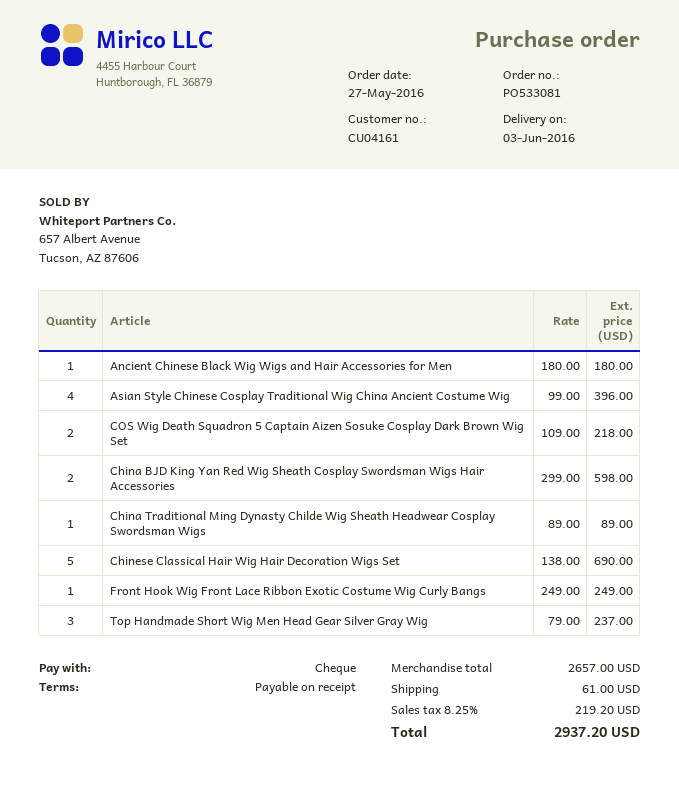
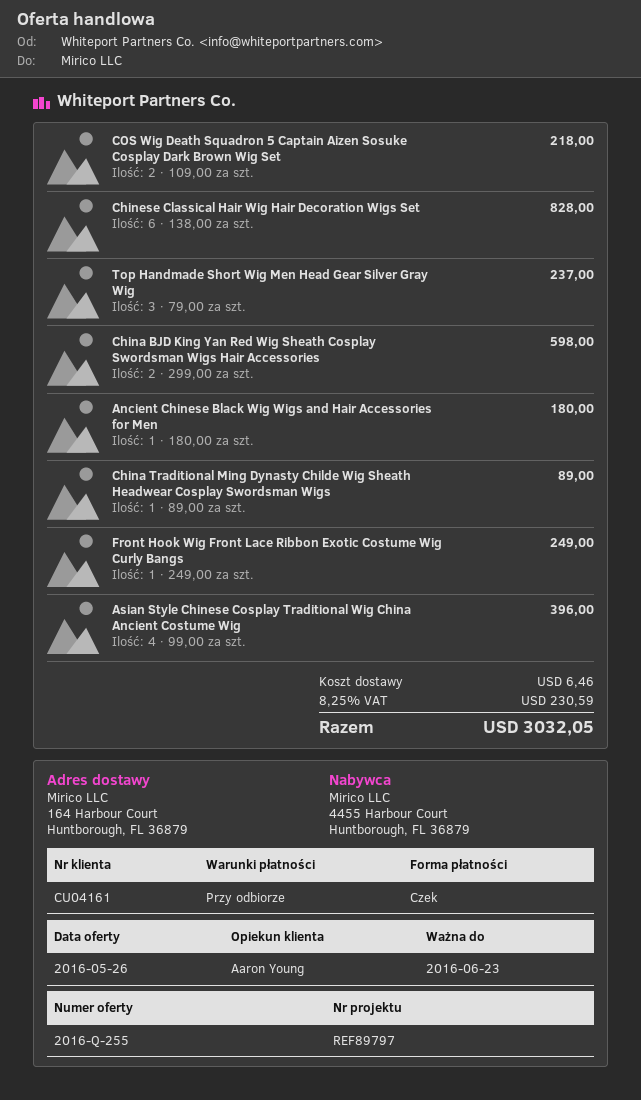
Chinese Classical Hair Wig Hair Decoration Wigs Set: 5 x 138.00 = 690.00 -> 6 x 138.00 = 828.00
shipping: 61.00 -> 6.46
tax: 8.25% = 219.20 -> 8.25% = 230.59
total: 2937.20 -> 3032.05

